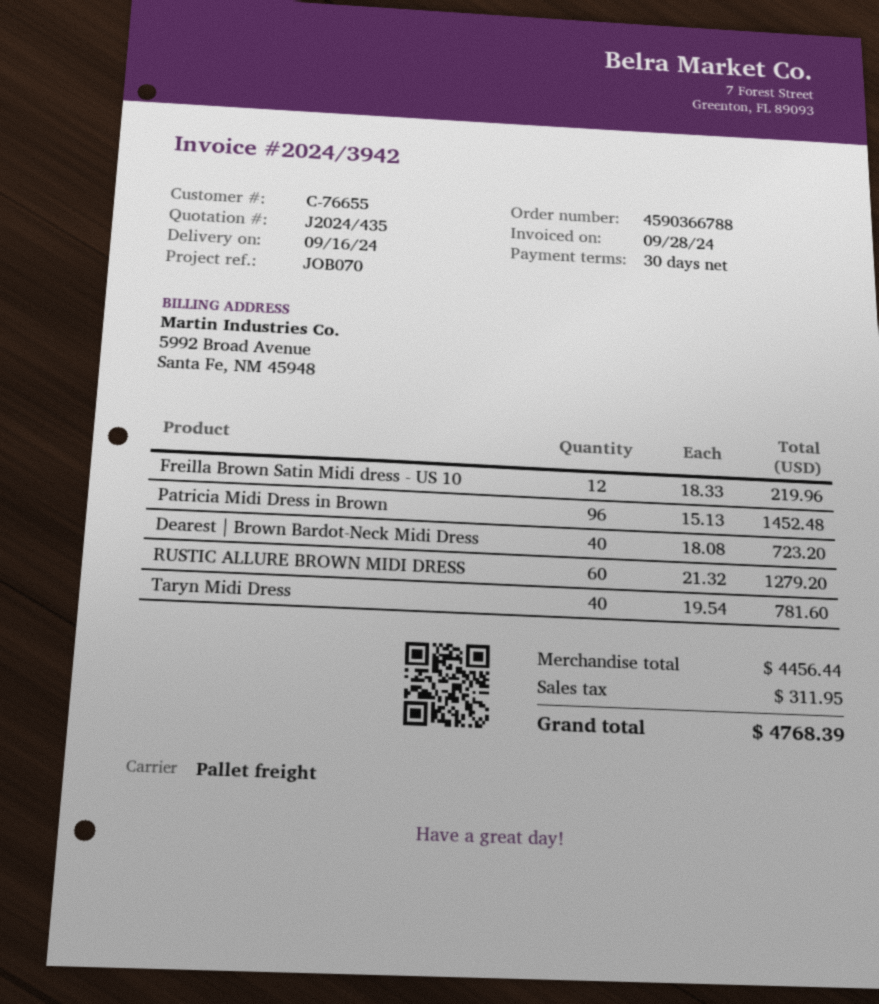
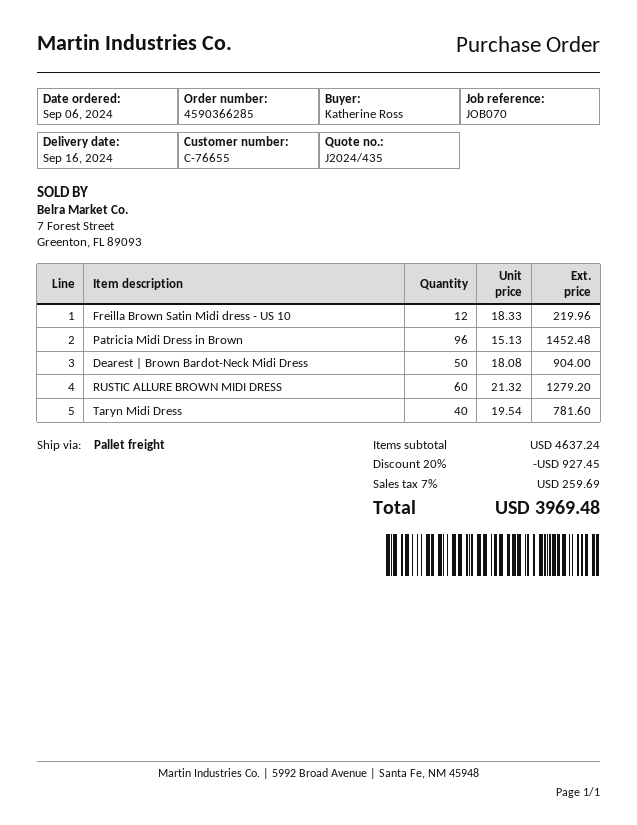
order number: 4590366788 -> 4590366285
Dearest | Brown Bardot-Neck Midi Dress: 40 x 18.08 = 723.20 -> 50 x 18.08 = 904.00
subtotal: 4456.44 -> 4637.24
discount: none -> 20% = 927.45
tax: 311.95 -> 259.69
total: 4768.39 -> 3969.48

